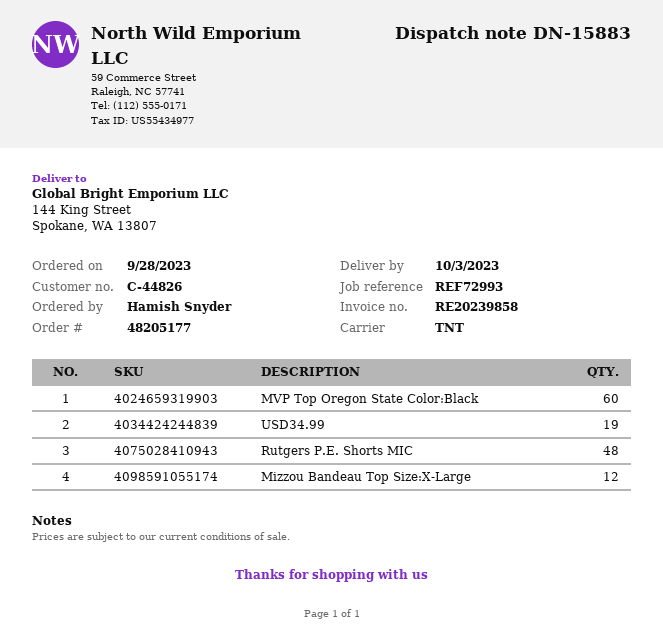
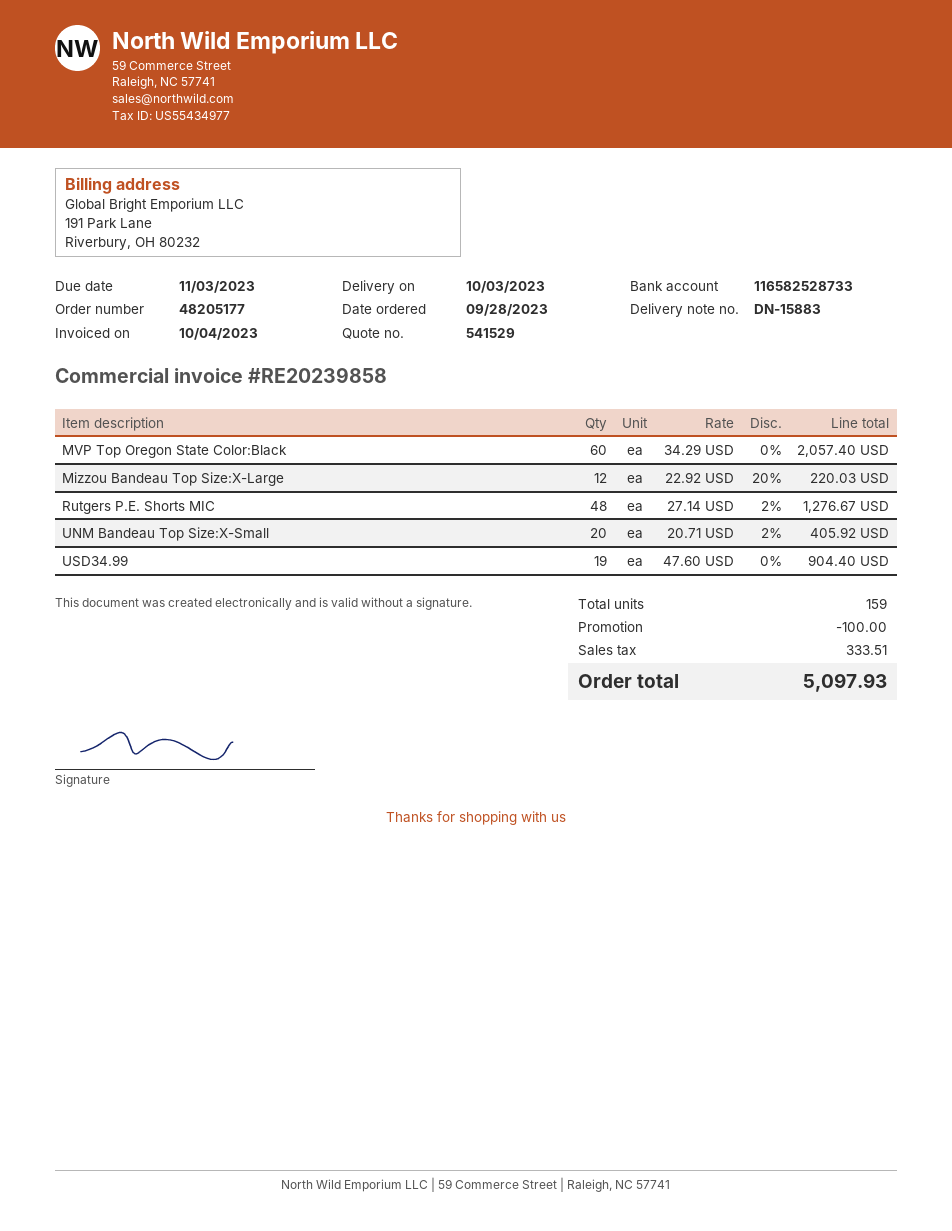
UNM Bandeau Top Size:X-Small: none -> 20

